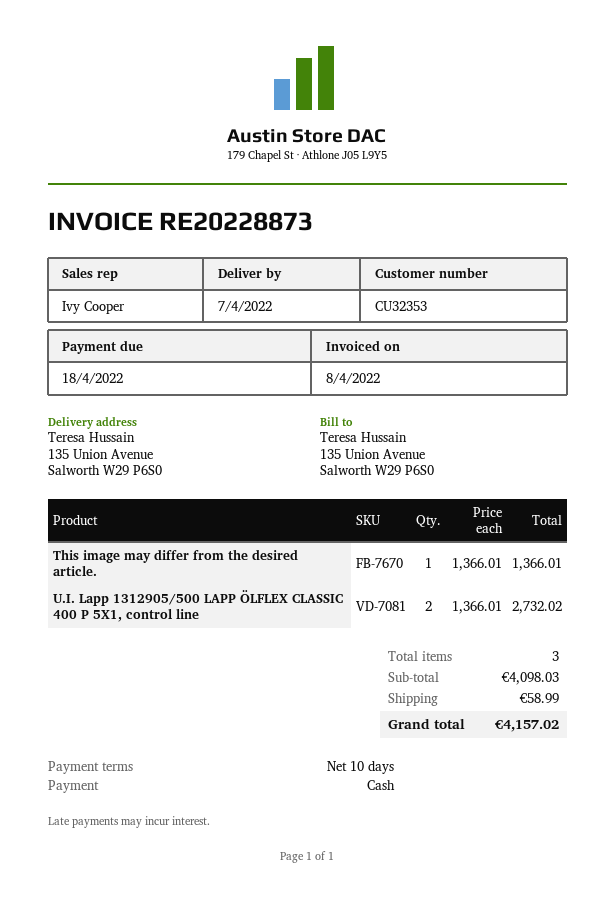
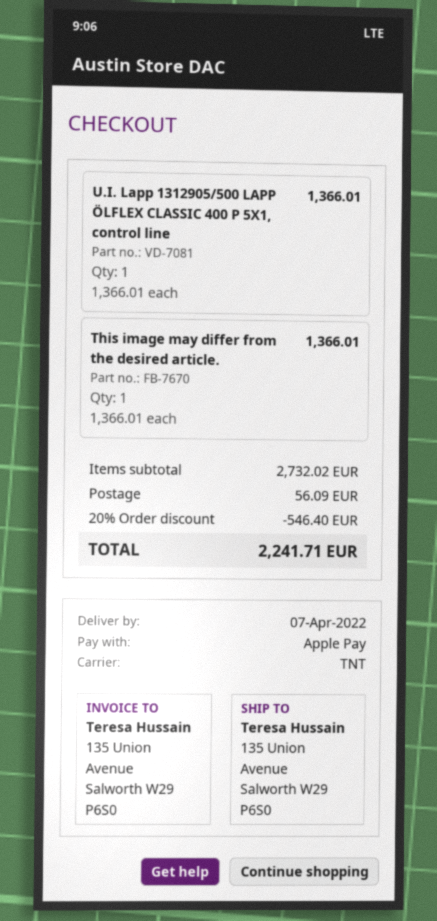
payment method: cash -> Apple Pay
U.I. Lapp 1312905/500 LAPP ÖLFLEX CLASSIC 400 P 5X1, control line: 2 x 1366.01 = 2732.02 -> 1 x 1366.01 = 1366.01
subtotal: 4098.03 -> 2732.02
discount: none -> 20% = 546.40
shipping: 58.99 -> 56.09
total: 4157.02 -> 2241.71

